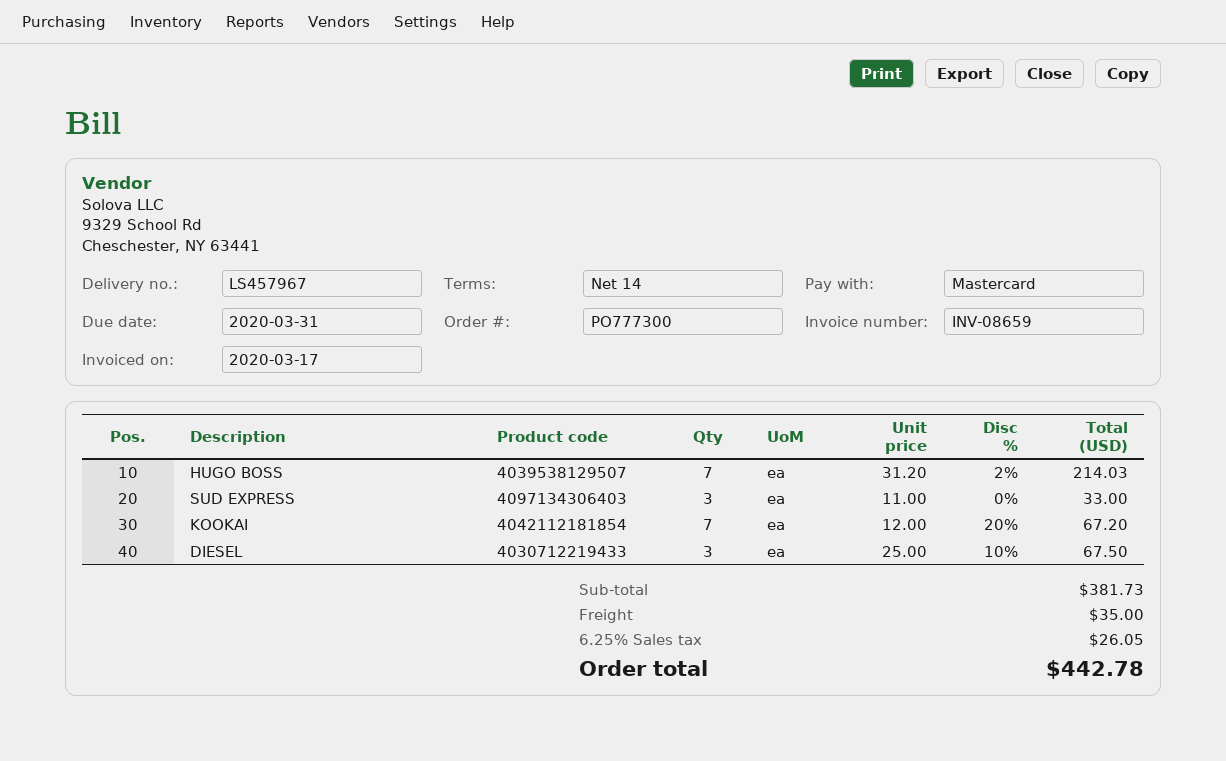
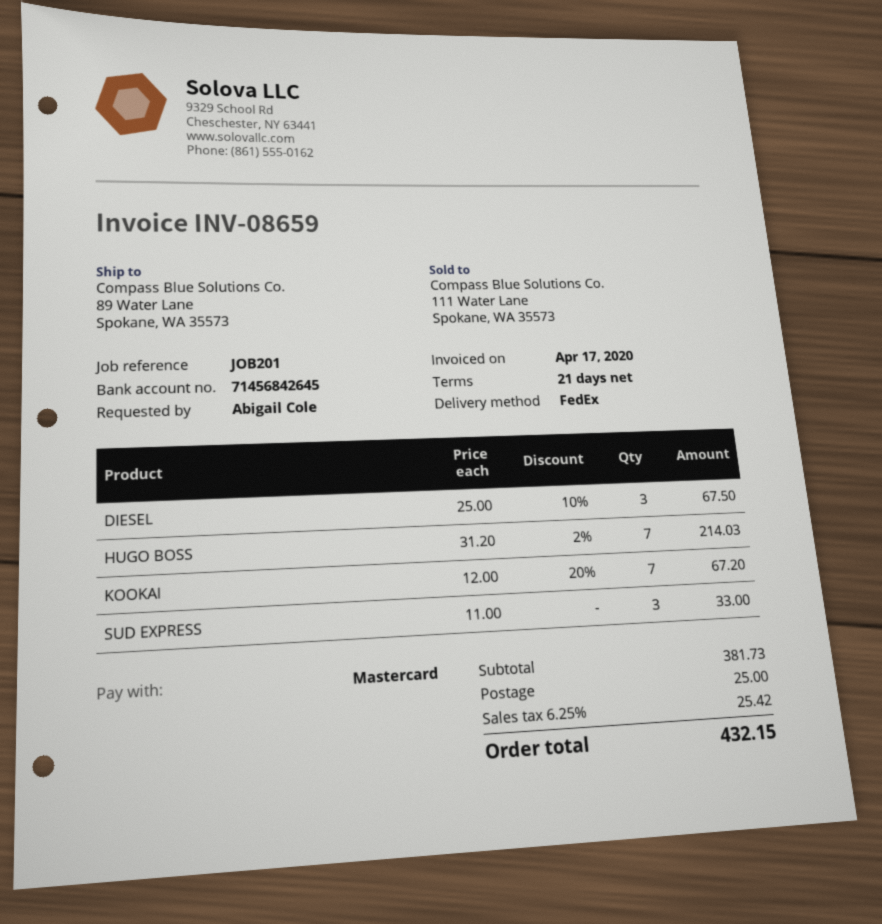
invoice date: 2020-03-17 -> 2020-04-17
payment terms: 14 days -> 21 days
shipping: 35.00 -> 25.00
tax: 6.25% = 26.05 -> 6.25% = 25.42
total: 442.78 -> 432.15

